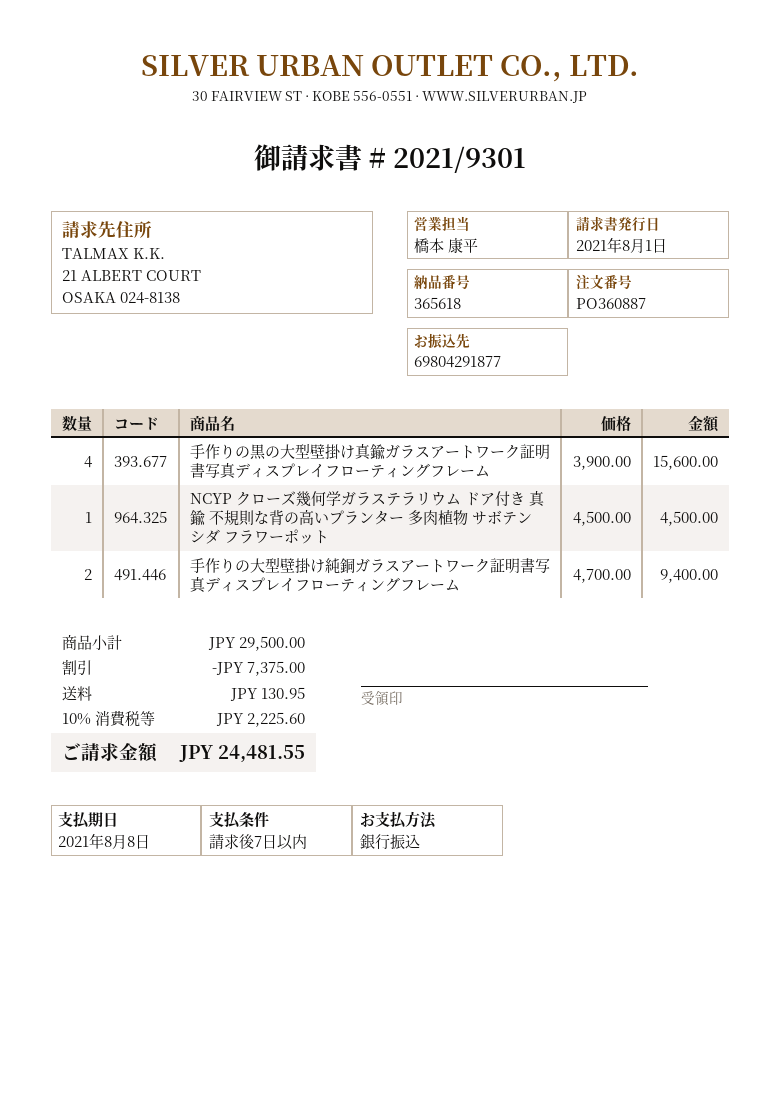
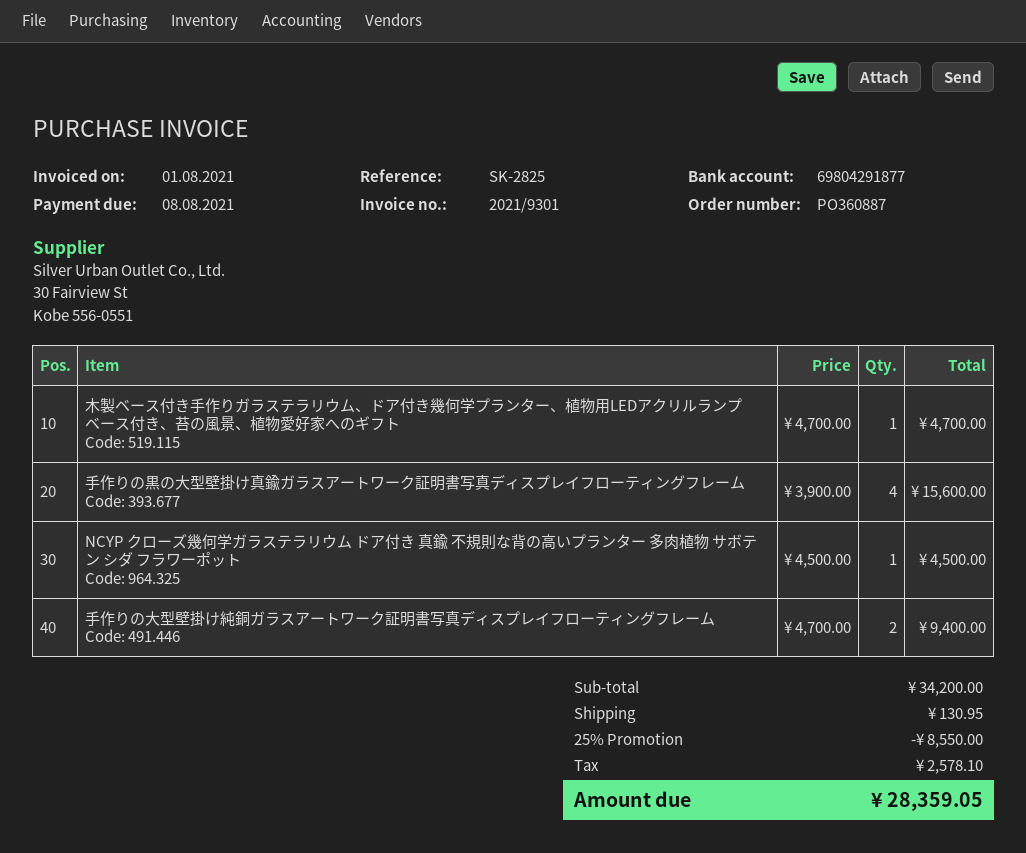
木製ベース付き手作りガラステラリウム、ドア付き幾何学プランター、植物用LEDアクリルランプベース付き、苔の風景、植物愛好家へのギフト: none -> 1 x 4700.00 = 4700.00
subtotal: 29500.00 -> 34200.00
discount: 7375.00 -> 8550.00
tax: 2225.60 -> 2578.10
total: 24481.55 -> 28359.05

